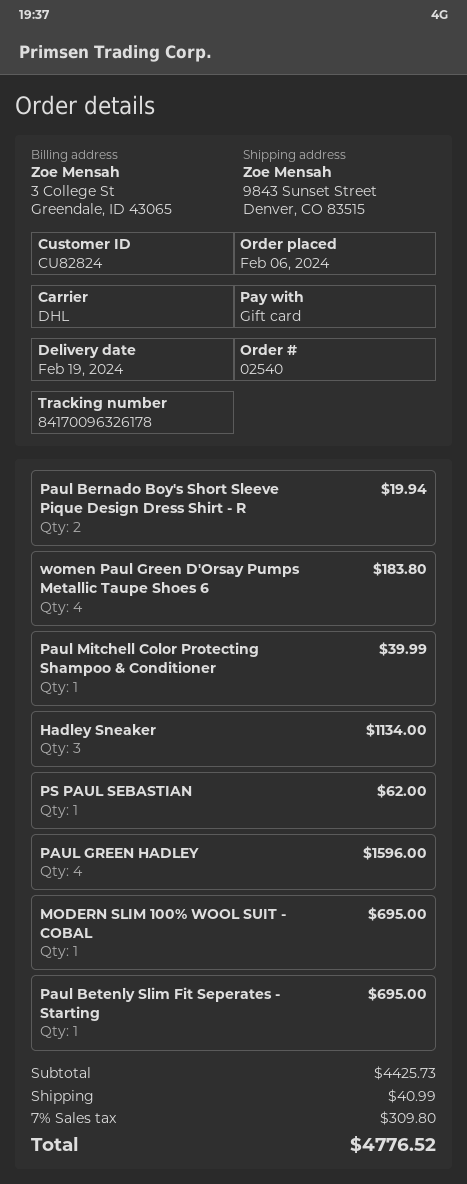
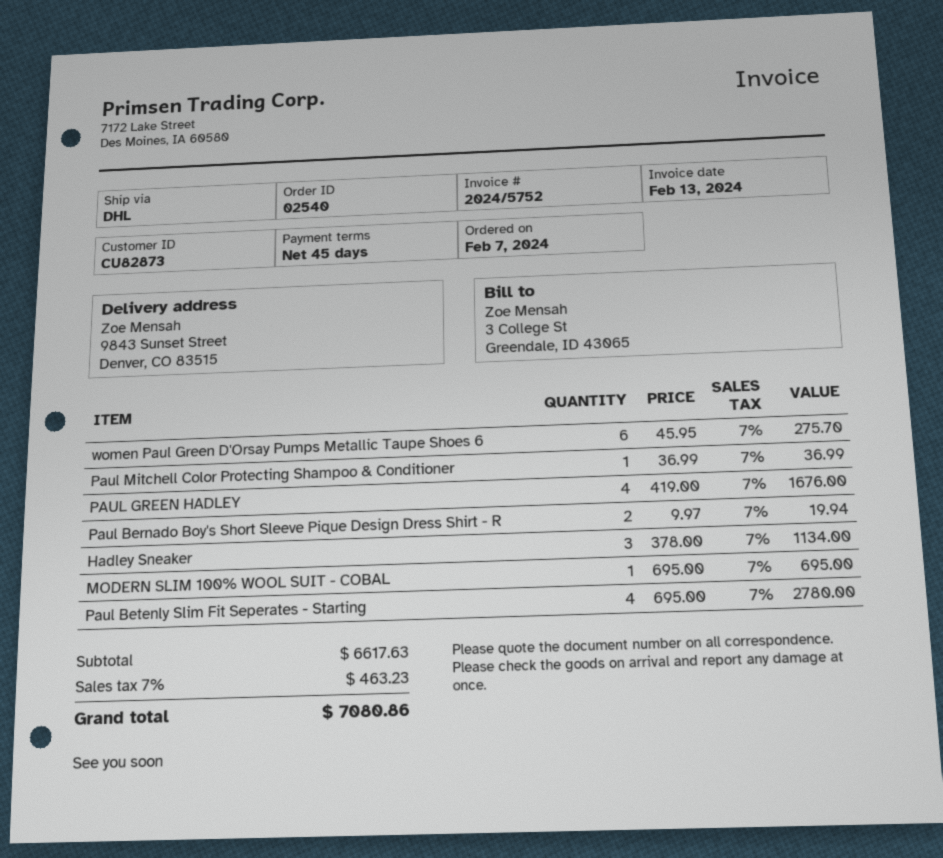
order date: 2024-02-06 -> 2024-02-07
customer number: CU82824 -> CU82873
women Paul Green D'Orsay Pumps Metallic Taupe Shoes 6: 4 for 183.80 -> 6 for 275.70
Paul Mitchell Color Protecting Shampoo & Conditioner: 1 for 39.99 -> 1 for 36.99
PS PAUL SEBASTIAN: 1 for 62.00 -> none
PAUL GREEN HADLEY: 4 for 1596.00 -> 4 for 1676.00
Paul Betenly Slim Fit Seperates - Starting: 1 for 695.00 -> 4 for 2780.00
subtotal: 4425.73 -> 6617.63
shipping: 40.99 -> none
tax: 7% = 309.80 -> 7% = 463.23
total: 4776.52 -> 7080.86

